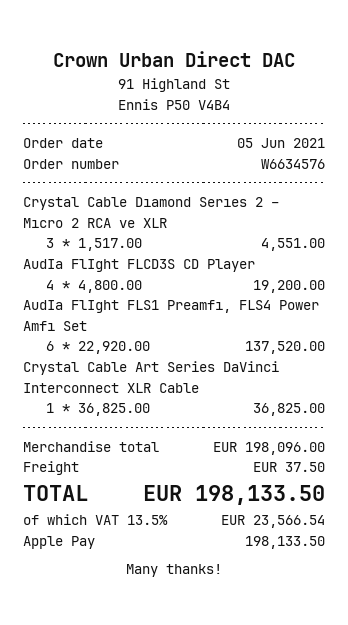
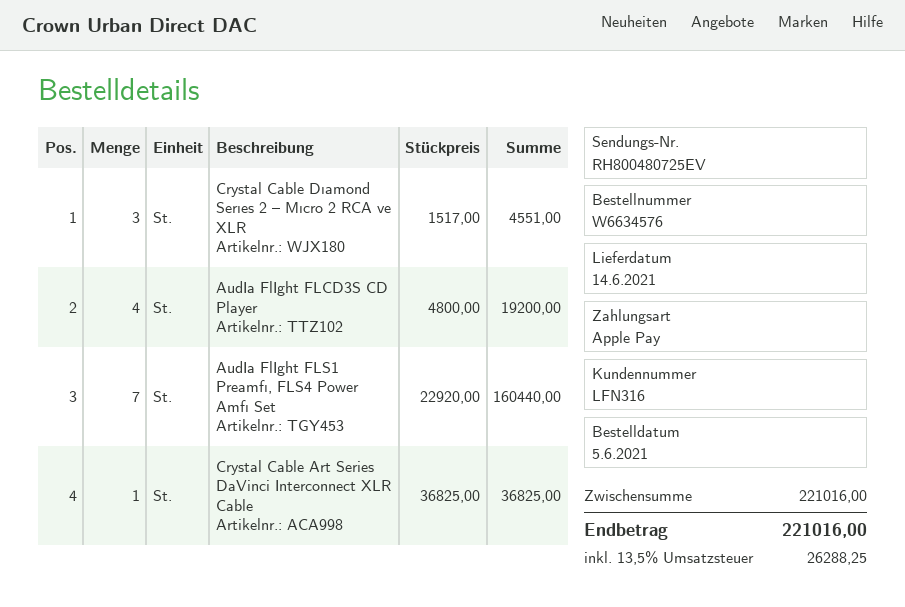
AudIa FlIght FLS1 Preamfı, FLS4 Power Amfı Set: 6 x 22920.00 = 137520.00 -> 7 x 22920.00 = 160440.00
subtotal: 198096.00 -> 221016.00
shipping: 37.50 -> none
tax: 13.5% = 23566.54 -> 13.5% = 26288.25
total: 198133.50 -> 221016.00

